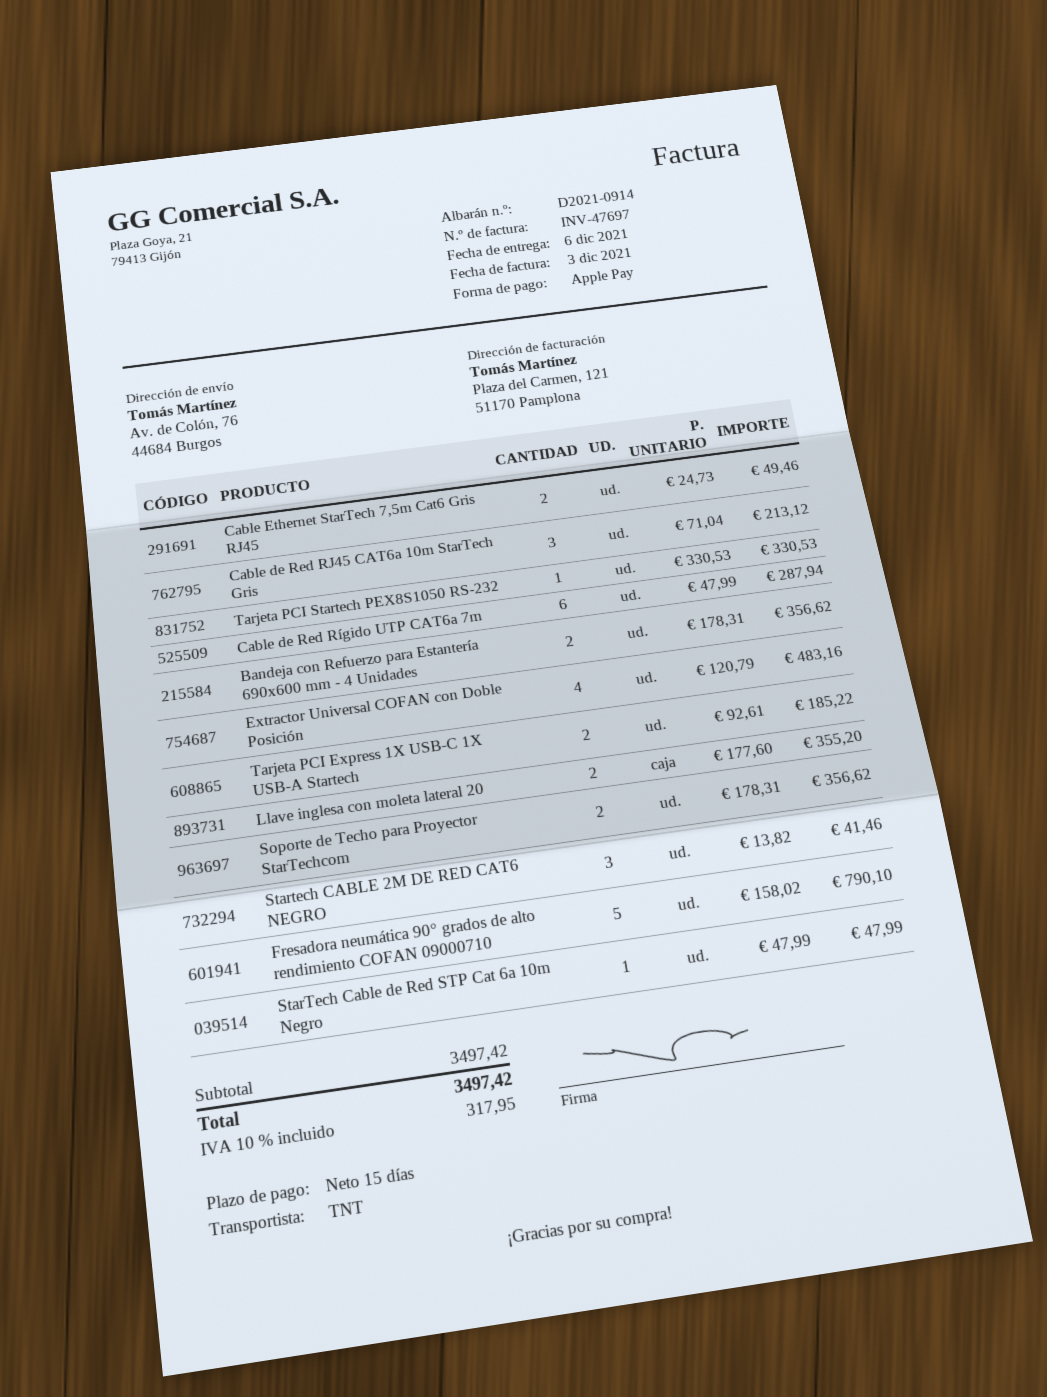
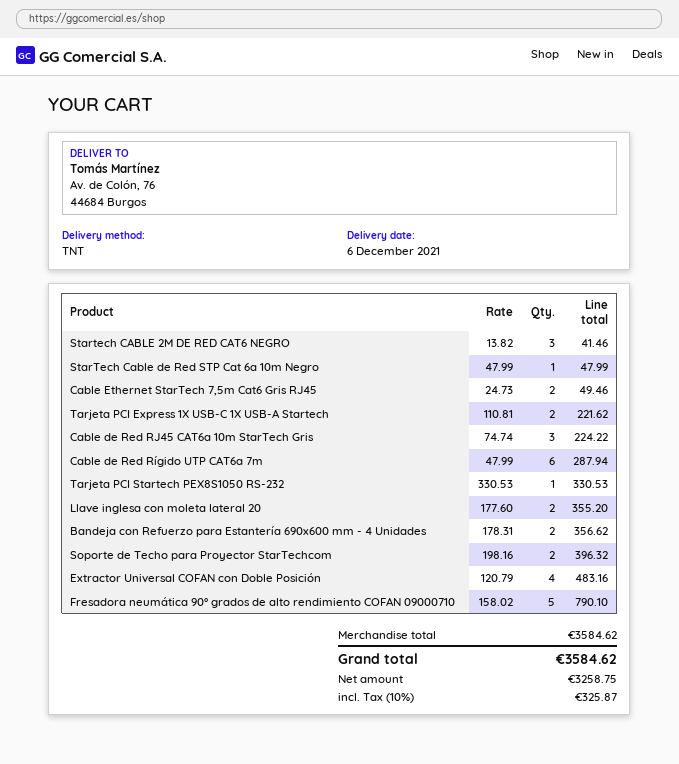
Cable de Red RJ45 CAT6a 10m StarTech Gris: 3 x 71.04 = 213.12 -> 3 x 74.74 = 224.22
Tarjeta PCI Express 1X USB-C 1X USB-A Startech: 2 x 92.61 = 185.22 -> 2 x 110.81 = 221.62
Soporte de Techo para Proyector StarTechcom: 2 x 178.31 = 356.62 -> 2 x 198.16 = 396.32
subtotal: 3497.42 -> 3584.62
tax: 10% = 317.95 -> 10% = 325.87
total: 3497.42 -> 3584.62

